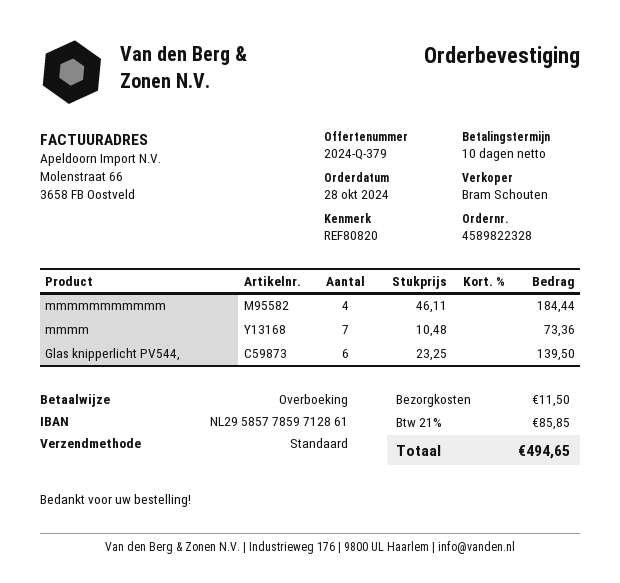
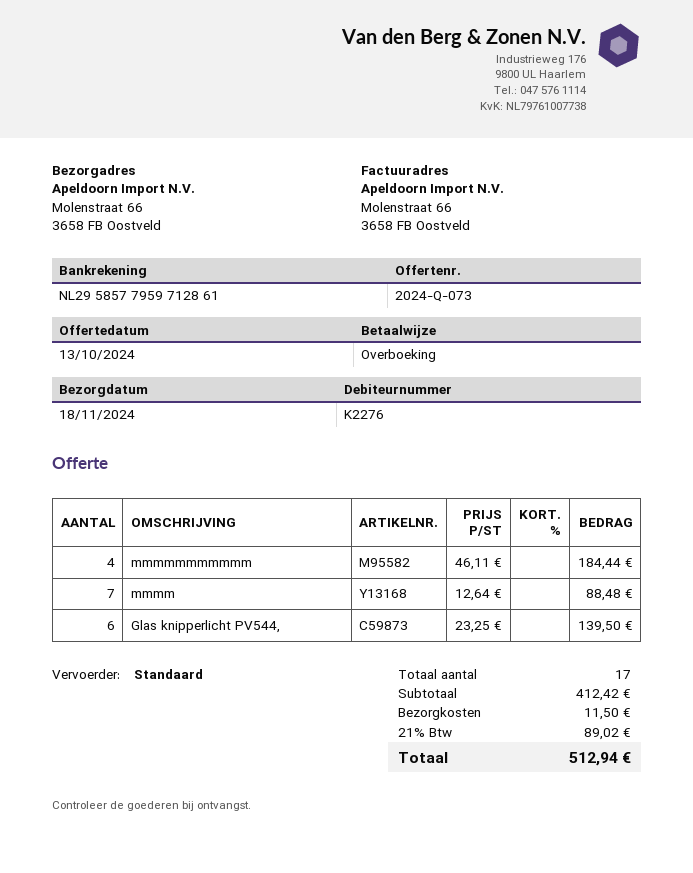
quote number: 2024-Q-379 -> 2024-Q-073
bank account: NL2958577859712861 -> NL2958577959712861
mmmm: 7 x 10.48 = 73.36 -> 7 x 12.64 = 88.48
tax: 21% = 85.85 -> 21% = 89.02
total: 494.65 -> 512.94

